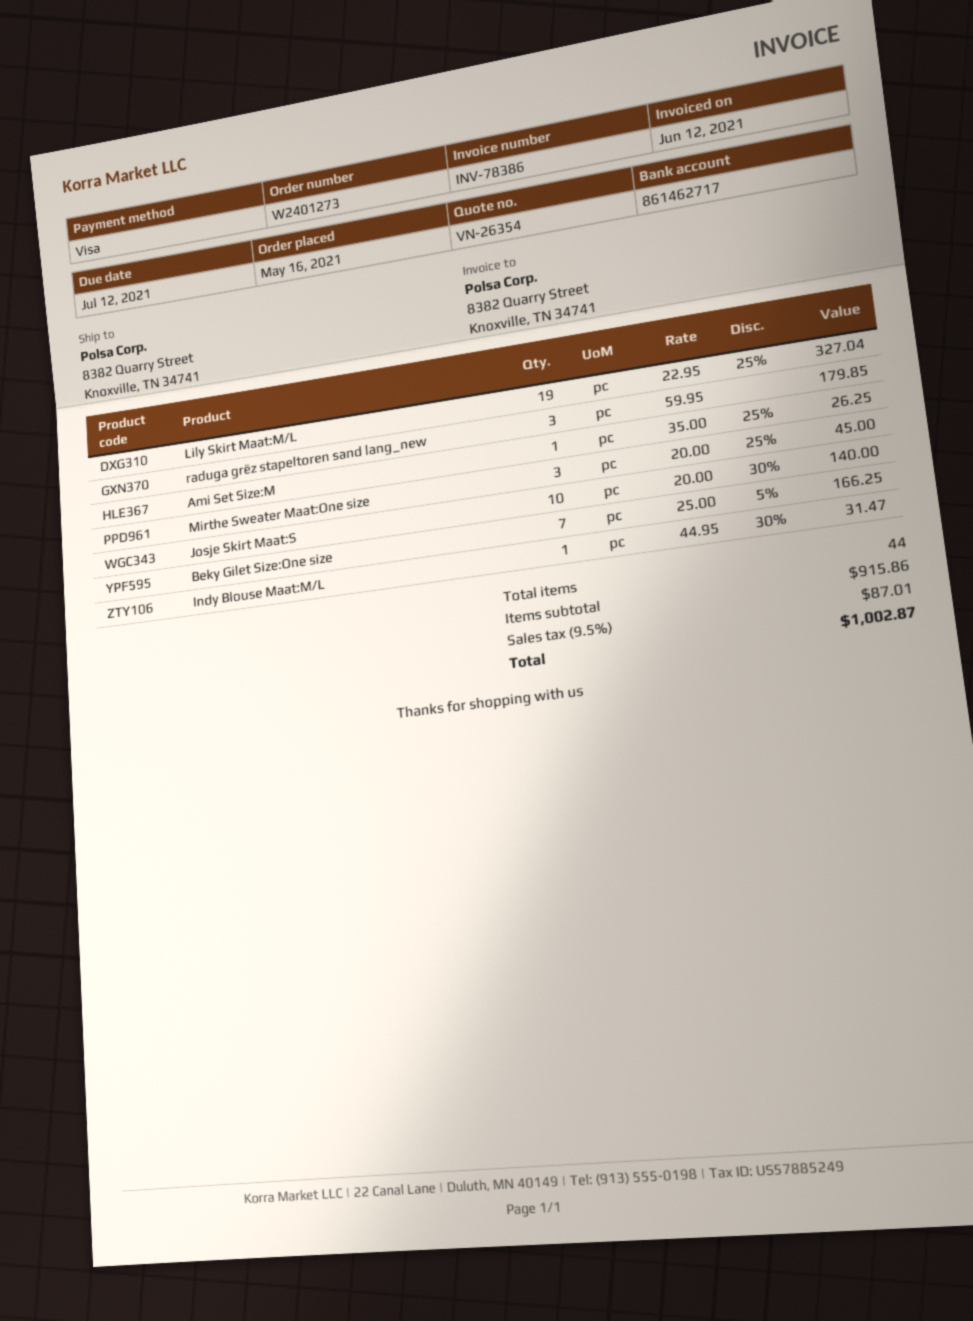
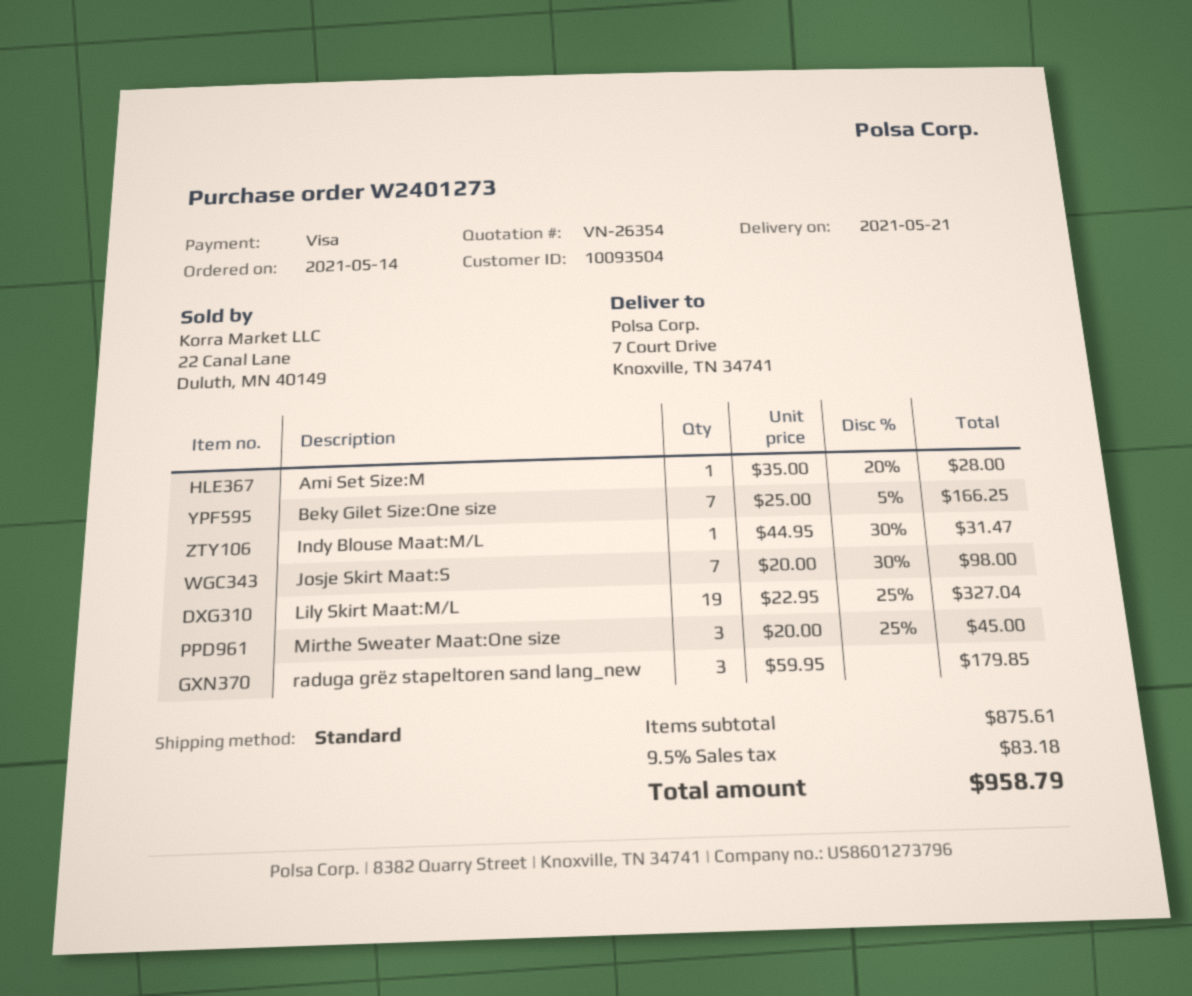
order date: 2021-05-16 -> 2021-05-14
ship to: 8382 Quarry Street, Knoxville, TN 34741 -> 7 Court Drive, Knoxville, TN 34741
Ami Set Size:M: 1 x 35.00 - 25% = 26.25 -> 1 x 35.00 - 20% = 28.00
Josje Skirt Maat:S: 10 x 20.00 - 30% = 140.00 -> 7 x 20.00 - 30% = 98.00
subtotal: 915.86 -> 875.61
tax: 9.5% = 87.01 -> 9.5% = 83.18
total: 1002.87 -> 958.79

